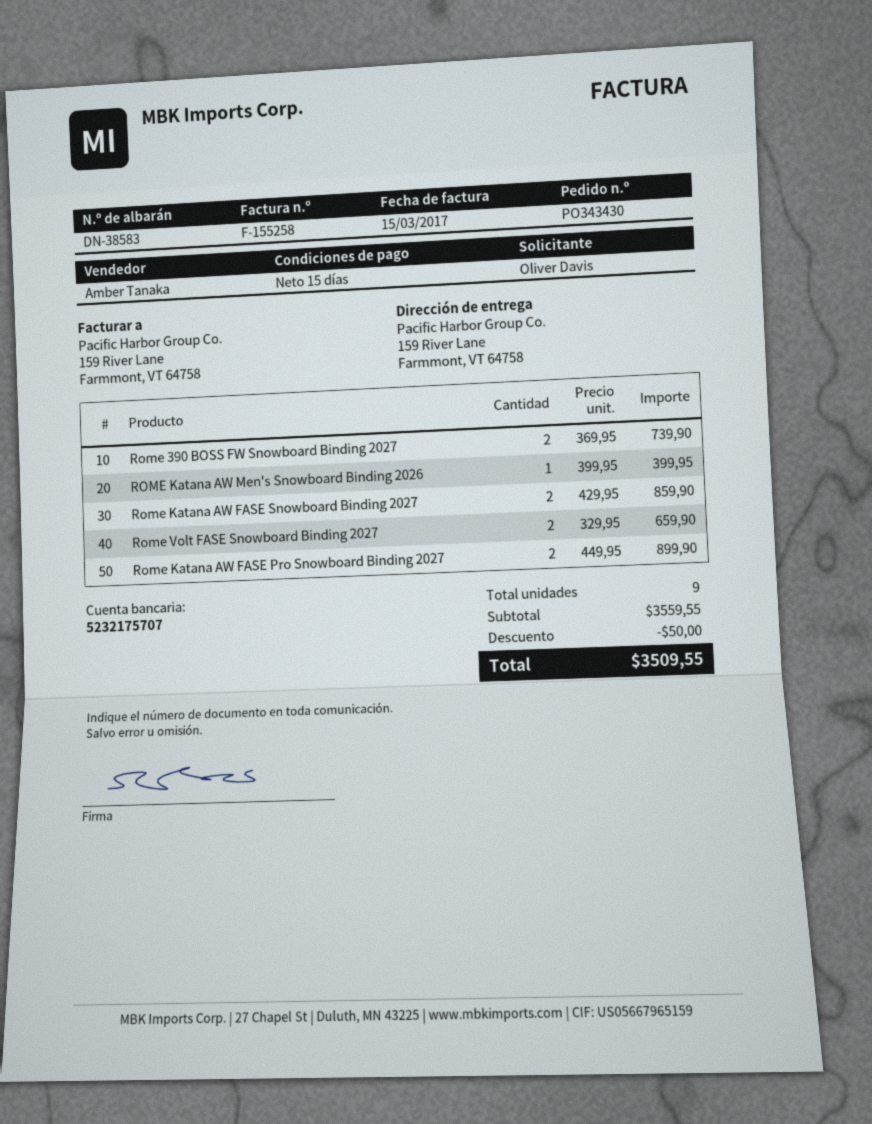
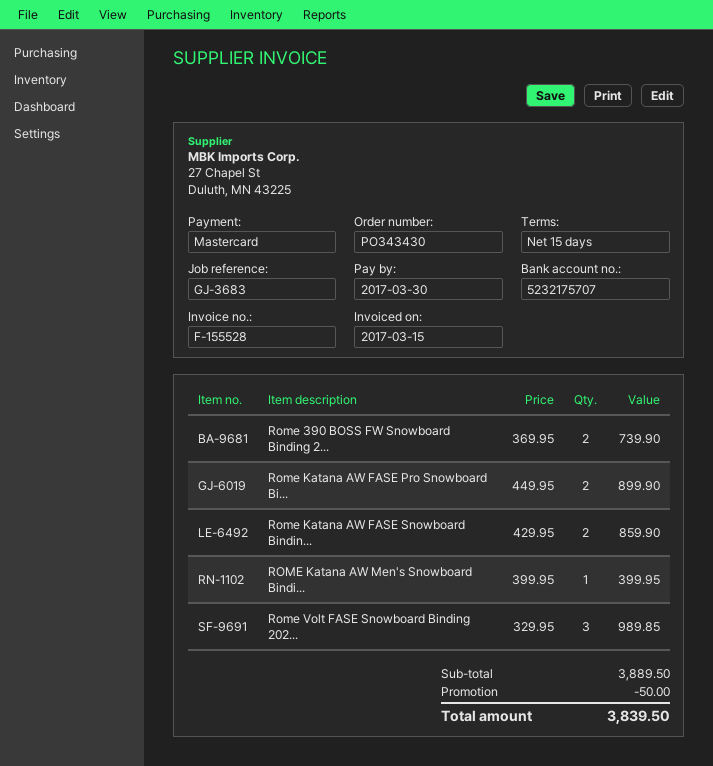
invoice number: F-155258 -> F-155528
Rome Volt FASE Snowboard Binding 2027: 2 x 329.95 = 659.90 -> 3 x 329.95 = 989.85
subtotal: 3559.55 -> 3889.50
total: 3509.55 -> 3839.50

